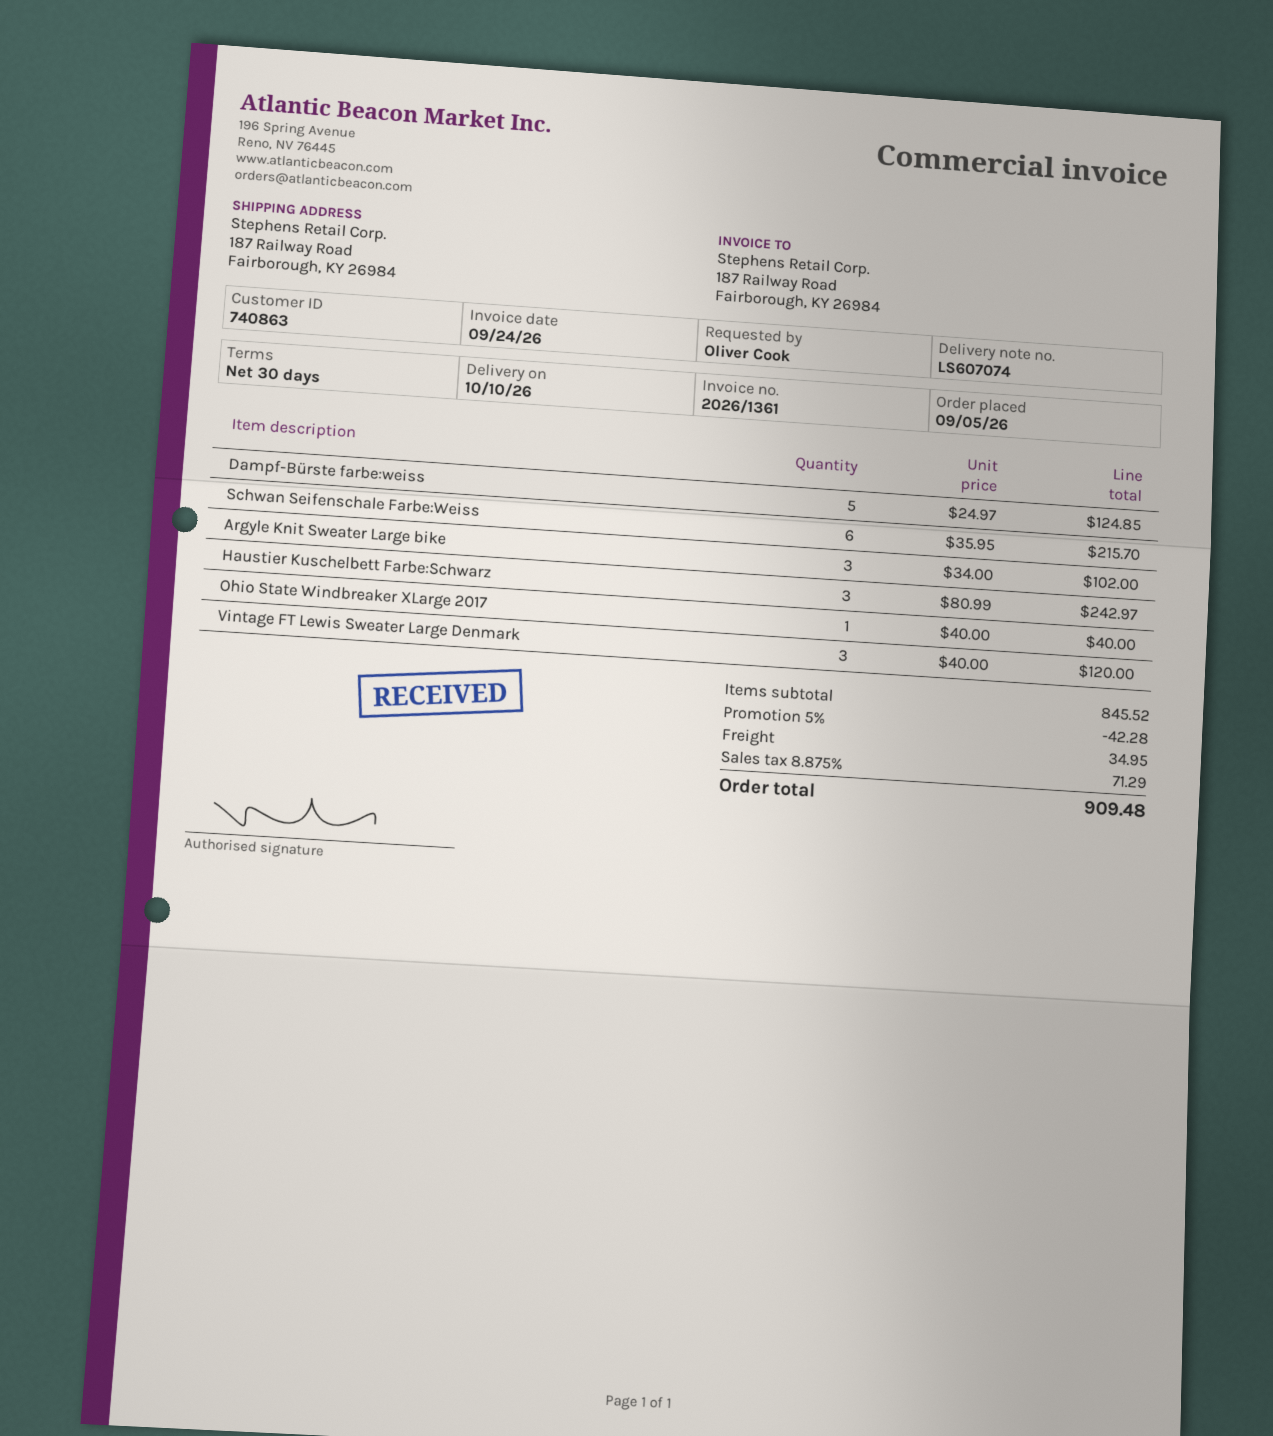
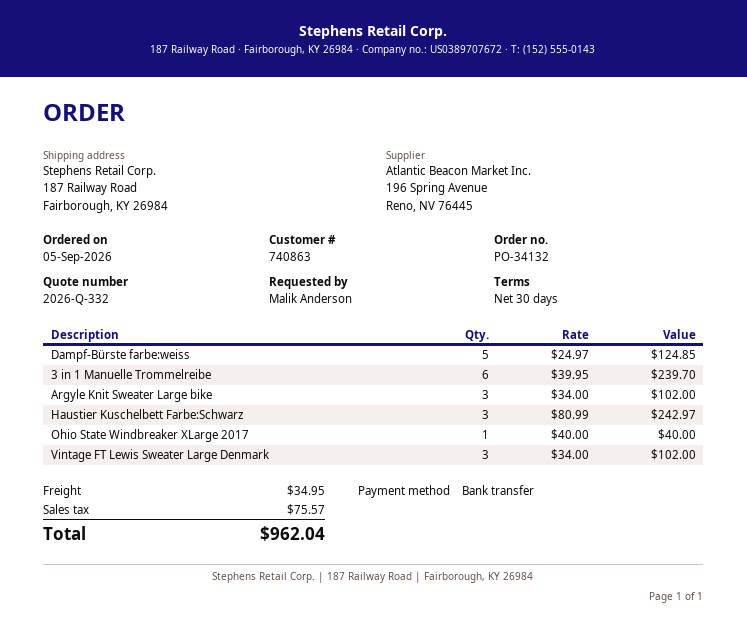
ordered by: Oliver Cook -> Malik Anderson
Schwan Seifenschale Farbe:Weiss: 6 x 35.95 = 215.70 -> none
Vintage FT Lewis Sweater Large Denmark: 3 x 40.00 = 120.00 -> 3 x 34.00 = 102.00
3 in 1 Manuelle Trommelreibe: none -> 6 x 39.95 = 239.70
discount: 5% = 42.28 -> none
tax: 71.29 -> 75.57
total: 909.48 -> 962.04

